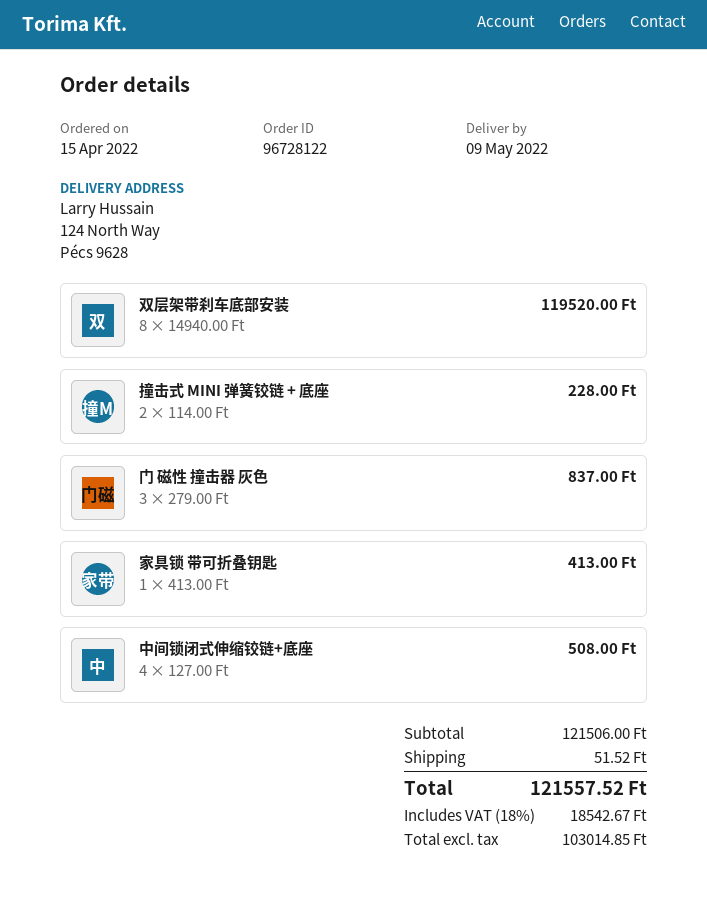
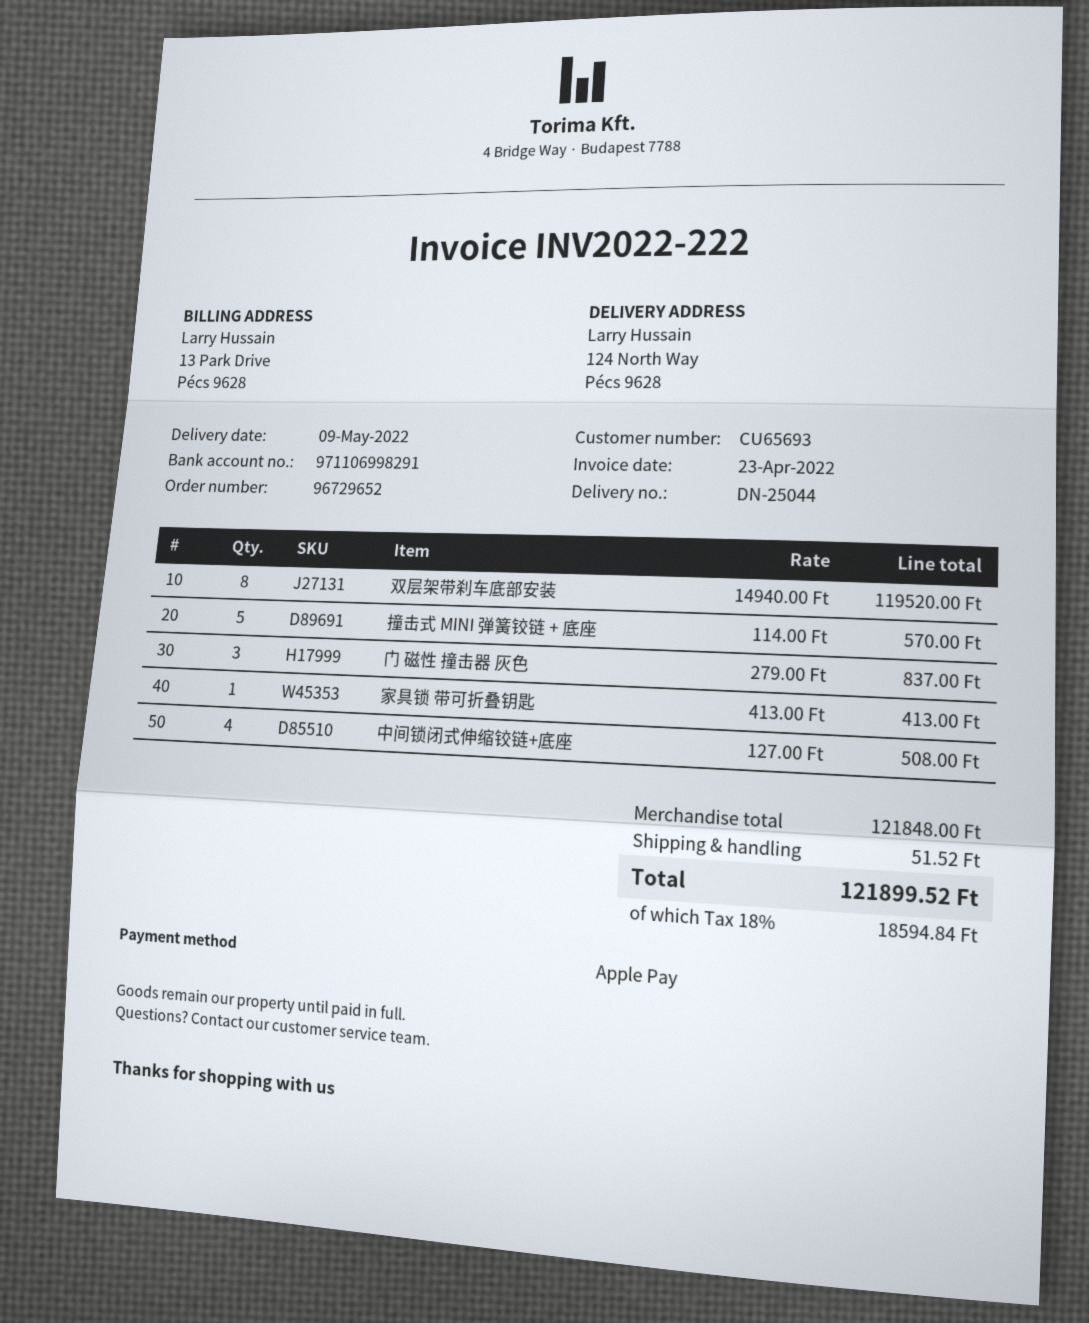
order number: 96728122 -> 96729652
撞击式 MINI 弹簧铰链 + 底座: 2 x 114.00 = 228.00 -> 5 x 114.00 = 570.00
subtotal: 121506.00 -> 121848.00
tax: 18% = 18542.67 -> 18% = 18594.84
total: 121557.52 -> 121899.52

